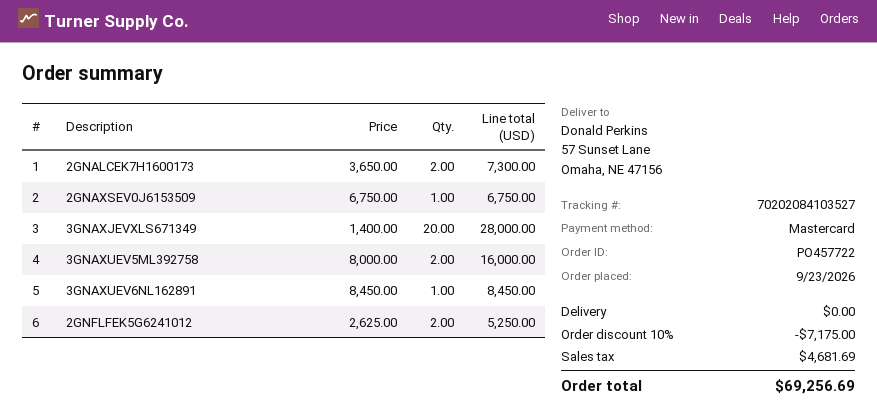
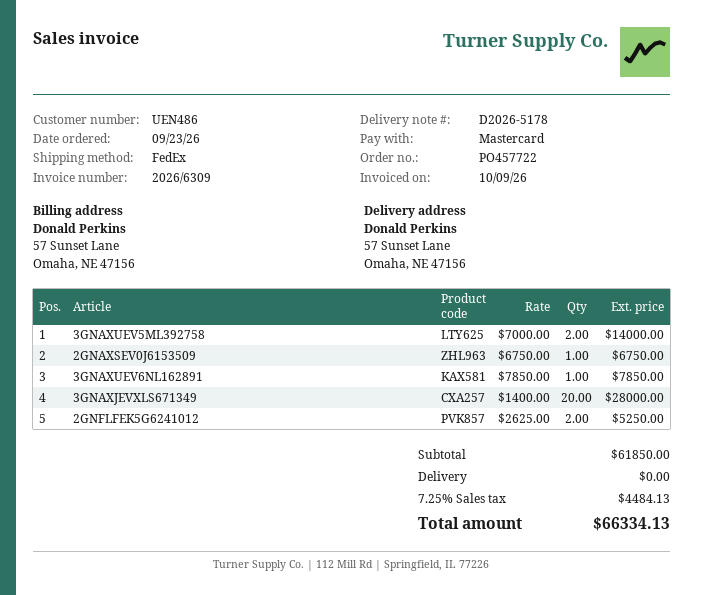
2GNALCEK7H1600173: 2 x 3650.00 = 7300.00 -> none
3GNAXUEV5ML392758: 2 x 8000.00 = 16000.00 -> 2 x 7000.00 = 14000.00
3GNAXUEV6NL162891: 1 x 8450.00 = 8450.00 -> 1 x 7850.00 = 7850.00
discount: 10% = 7175.00 -> none
tax: 4681.69 -> 4484.13
total: 69256.69 -> 66334.13

